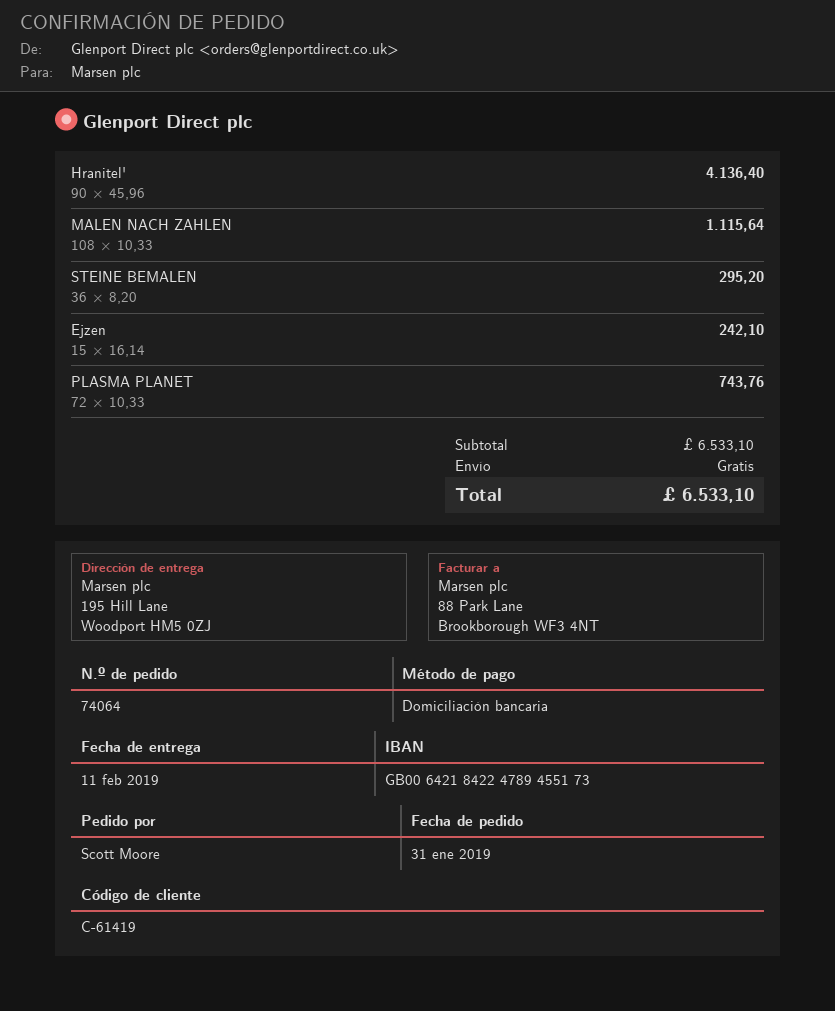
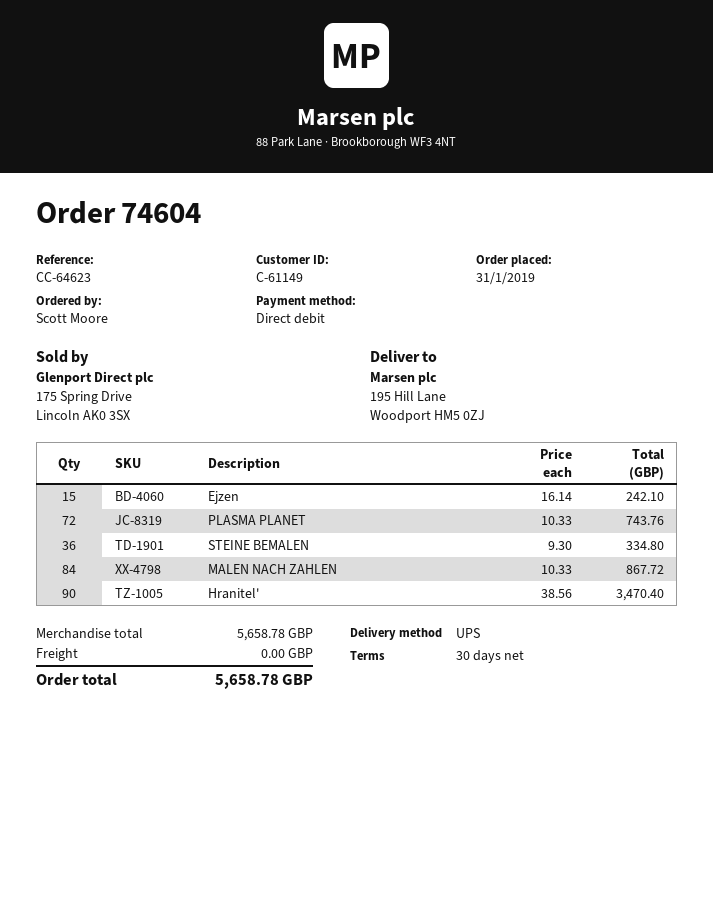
order number: 74064 -> 74604
customer number: C-61419 -> C-61149
Hranitel': 90 x 45.96 = 4136.40 -> 90 x 38.56 = 3470.40
MALEN NACH ZAHLEN: 108 x 10.33 = 1115.64 -> 84 x 10.33 = 867.72
STEINE BEMALEN: 36 x 8.20 = 295.20 -> 36 x 9.30 = 334.80
subtotal: 6533.10 -> 5658.78
total: 6533.10 -> 5658.78

